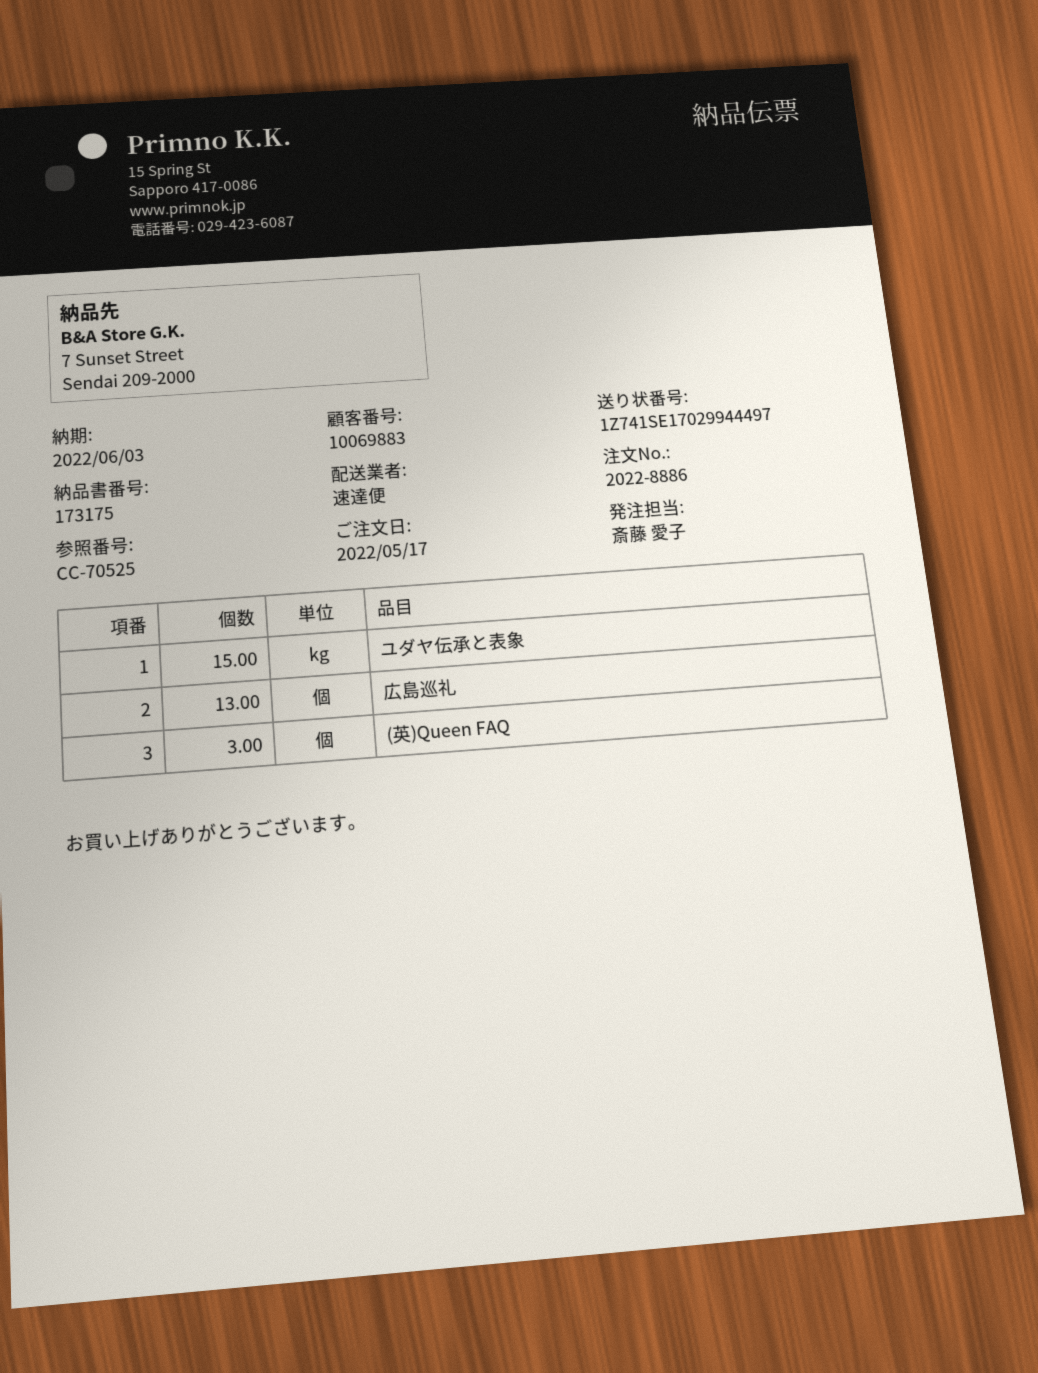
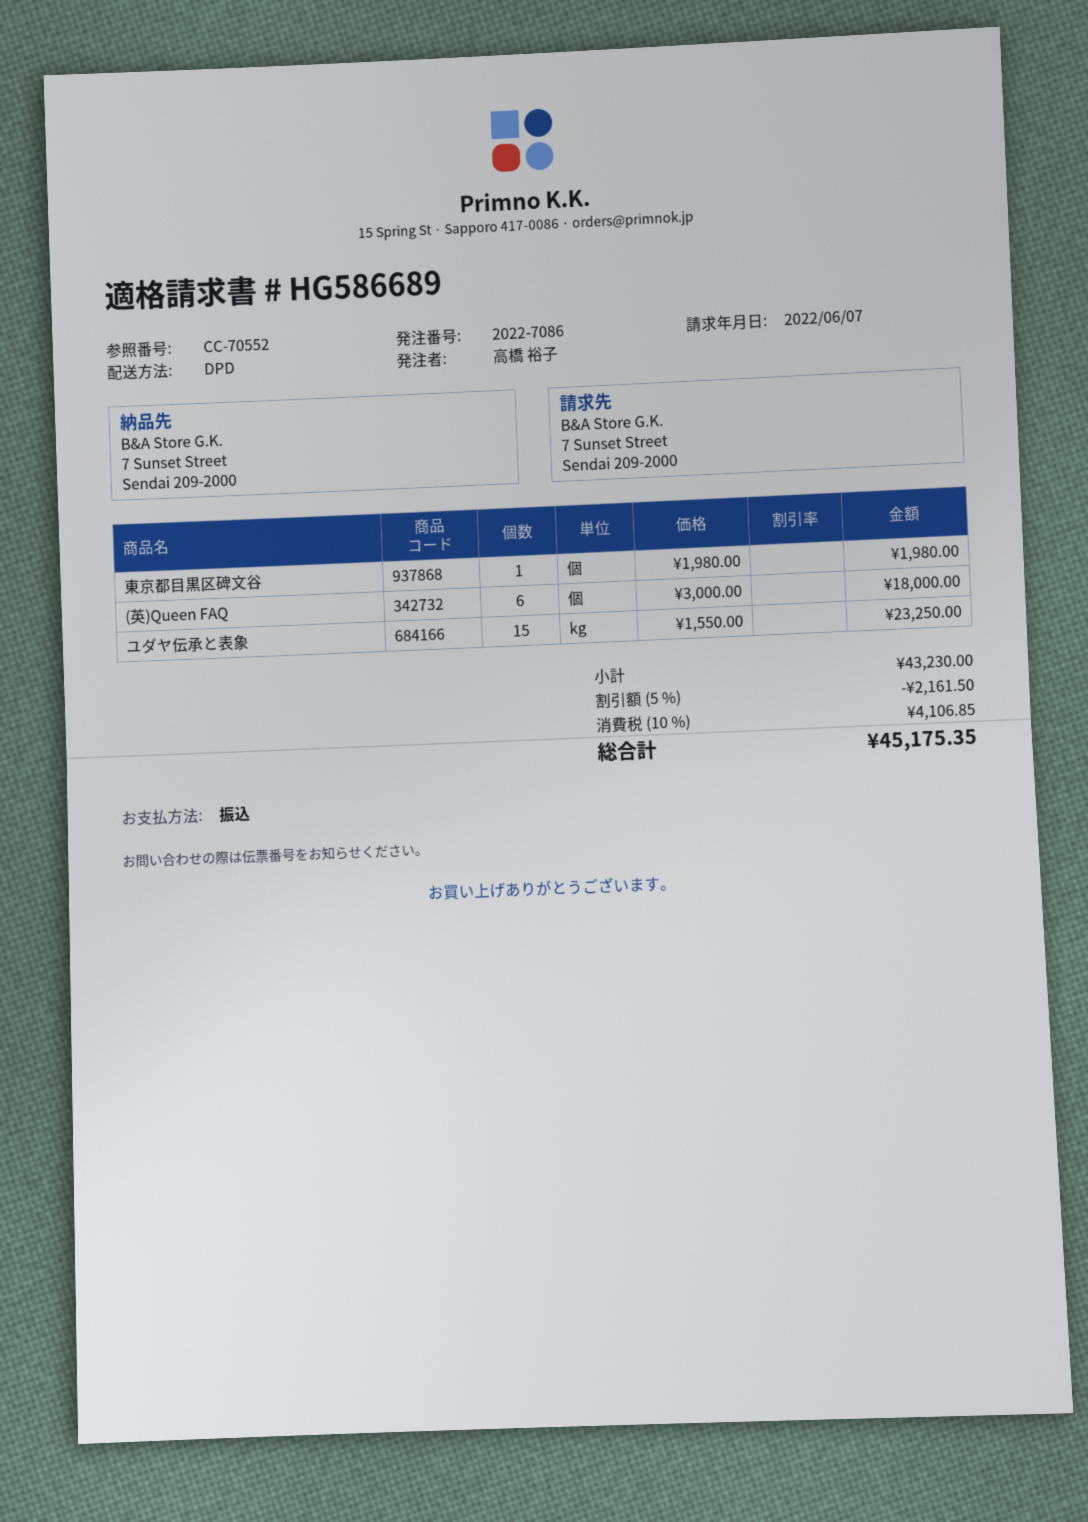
order number: 2022-8886 -> 2022-7086
reference: CC-70525 -> CC-70552
ordered by: 斎藤 愛子 -> 高橋 裕子
shipping method: express -> DPD
広島巡礼: 13 -> none
(英)Queen FAQ: 3 -> 6
東京都目黒区碑文谷: none -> 1

